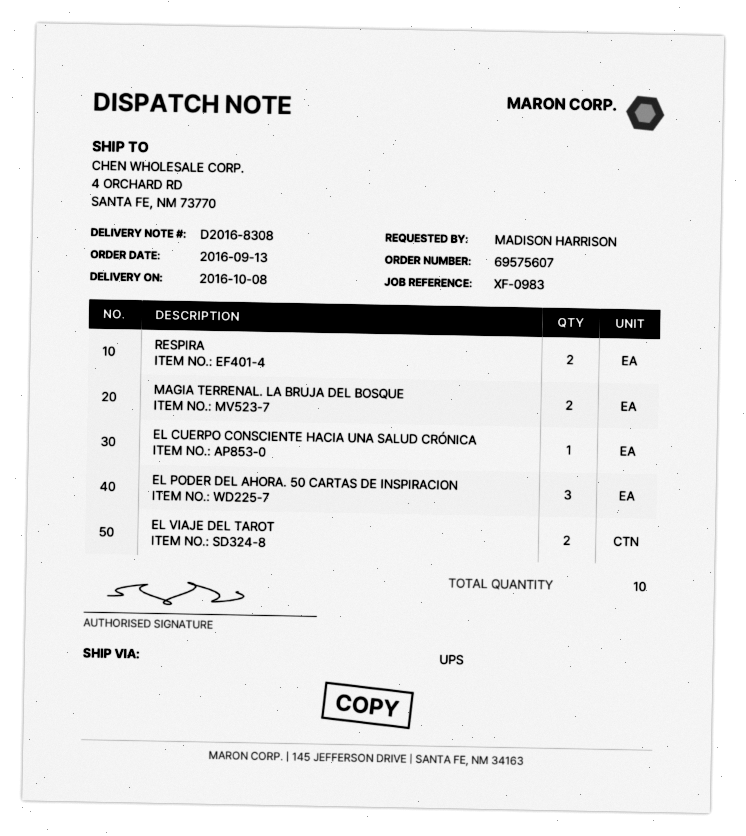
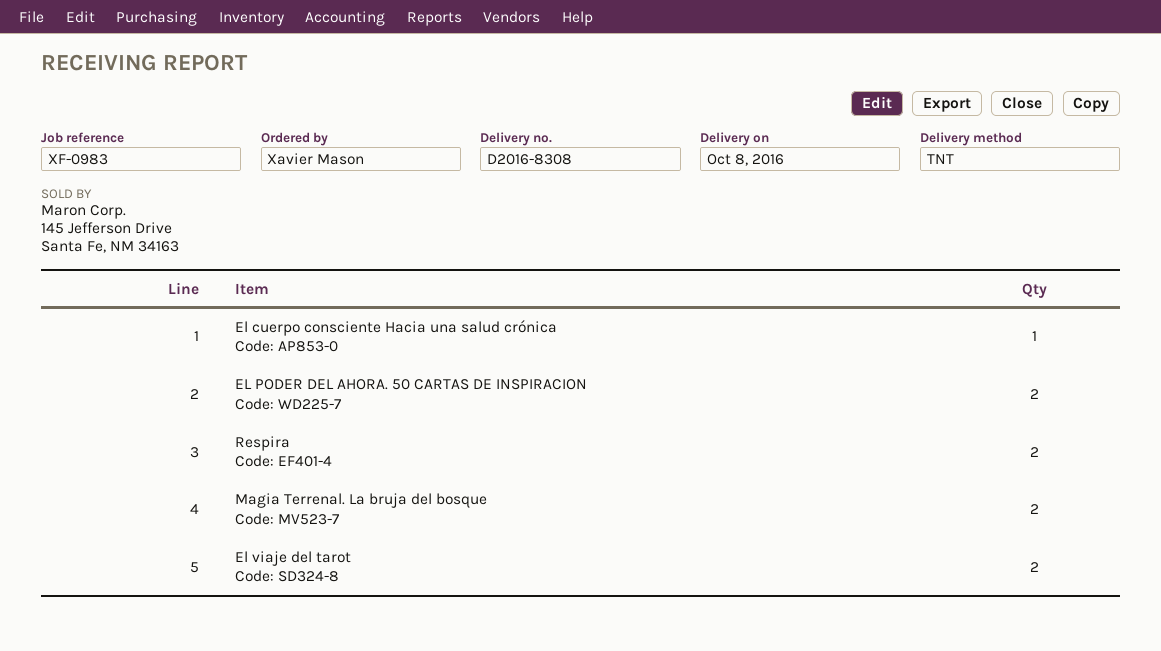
ordered by: MADISON HARRISON -> Xavier Mason
shipping method: UPS -> TNT
EL PODER DEL AHORA. 50 CARTAS DE INSPIRACION: 3 -> 2

